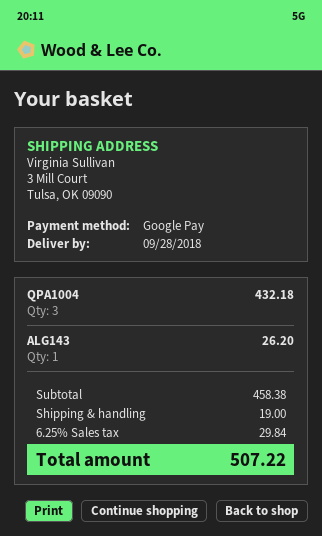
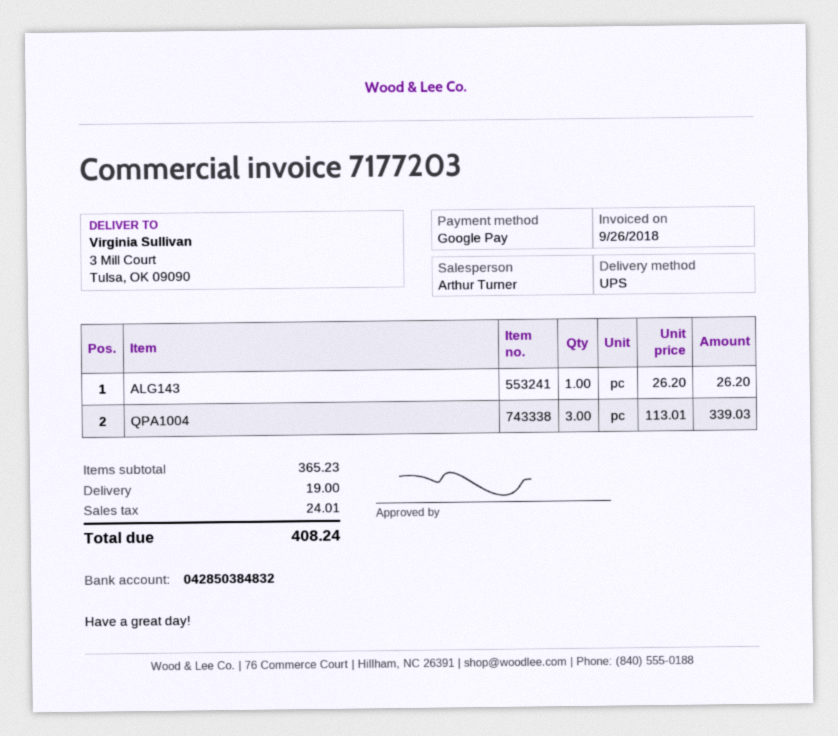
QPA1004: 3 for 432.18 -> 3 for 339.03
subtotal: 458.38 -> 365.23
tax: 29.84 -> 24.01
total: 507.22 -> 408.24

